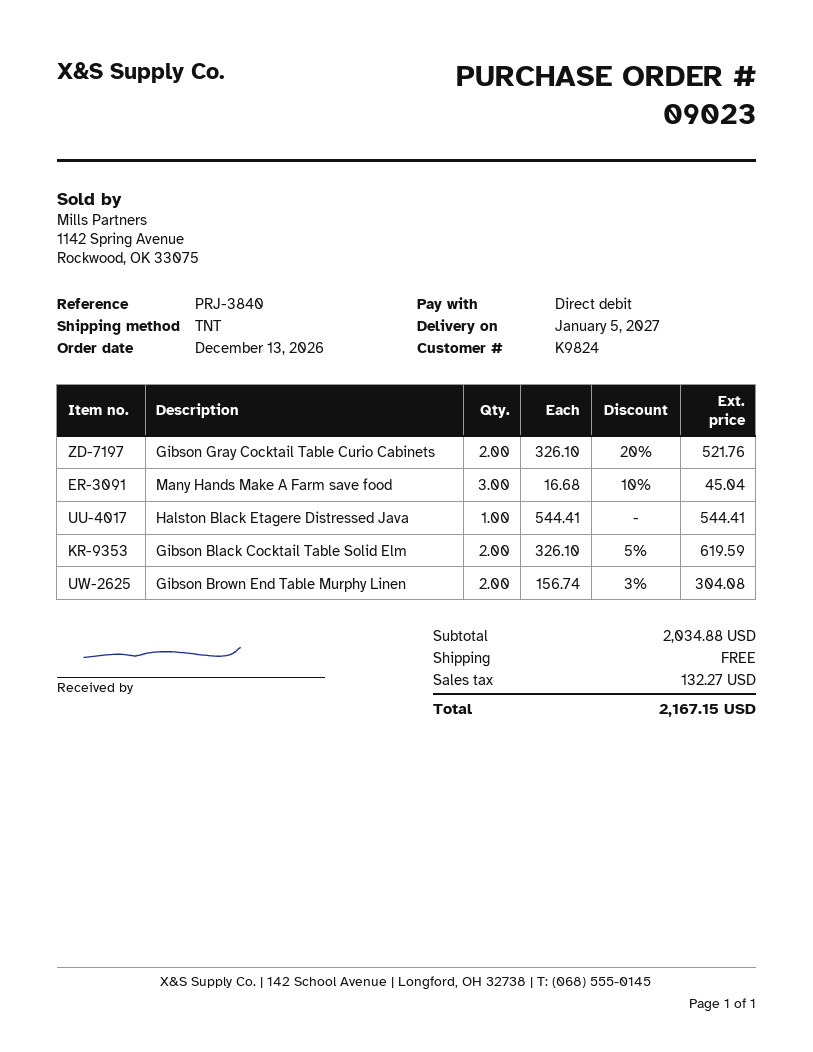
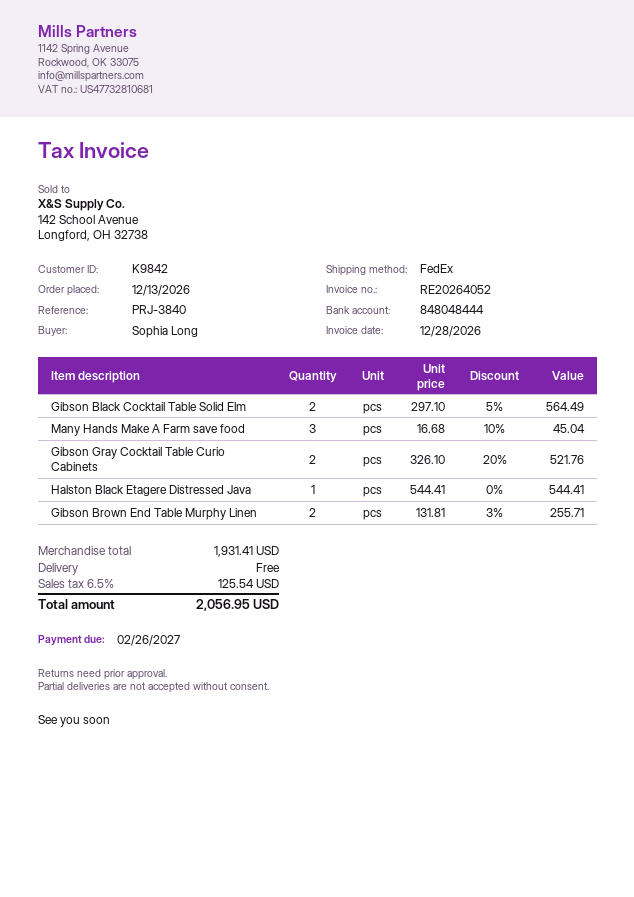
customer number: K9824 -> K9842
shipping method: TNT -> FedEx
Gibson Black Cocktail Table Solid Elm: 2 x 326.10 - 5% = 619.59 -> 2 x 297.10 - 5% = 564.49
Gibson Brown End Table Murphy Linen: 2 x 156.74 - 3% = 304.08 -> 2 x 131.81 - 3% = 255.71
subtotal: 2034.88 -> 1931.41
tax: 132.27 -> 125.54
total: 2167.15 -> 2056.95

